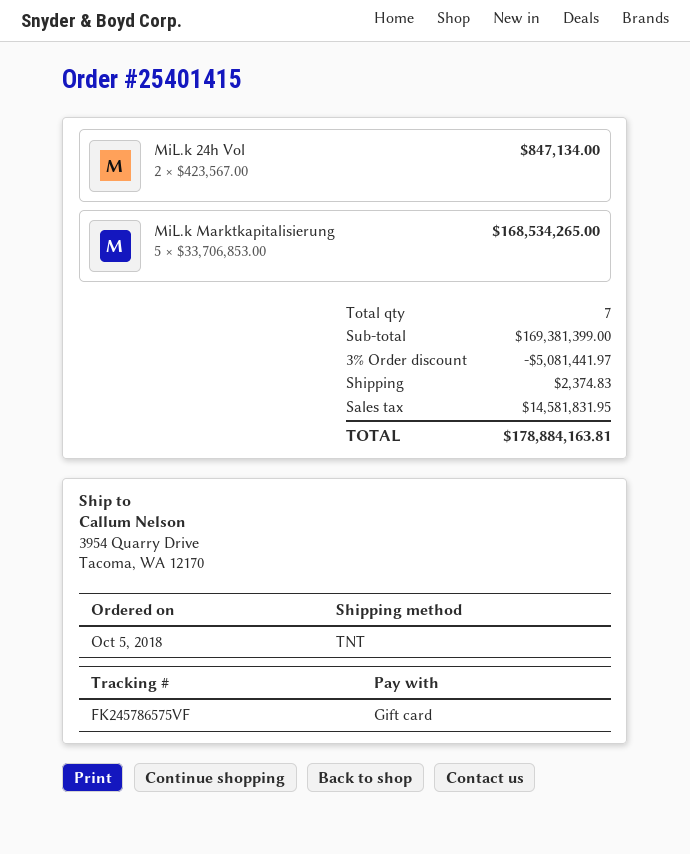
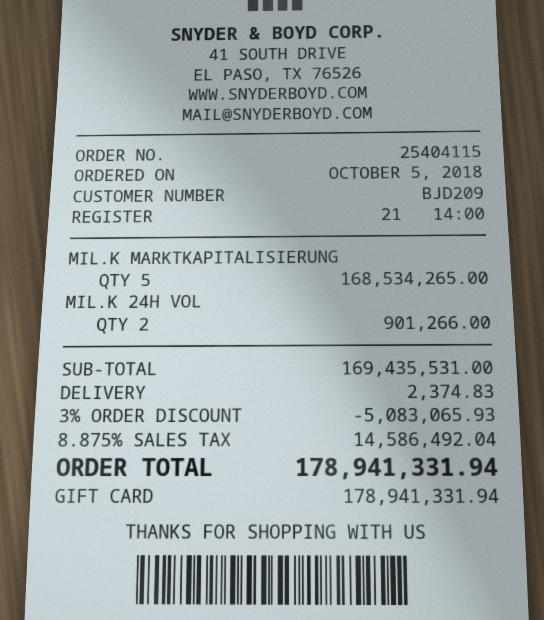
order number: 25401415 -> 25404115
MiL.k 24h Vol: 2 for 847134.00 -> 2 for 901266.00
subtotal: 169381399.00 -> 169435531.00
discount: 3% = 5081441.97 -> 3% = 5083065.93
tax: 14581831.95 -> 14586492.04
total: 178884163.81 -> 178941331.94

